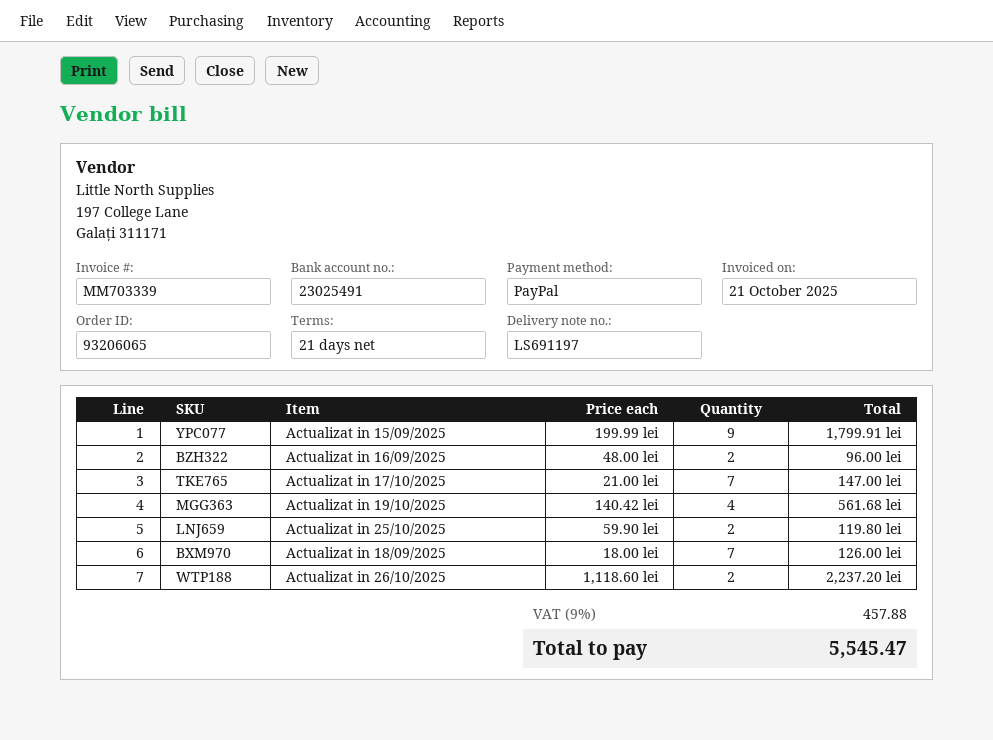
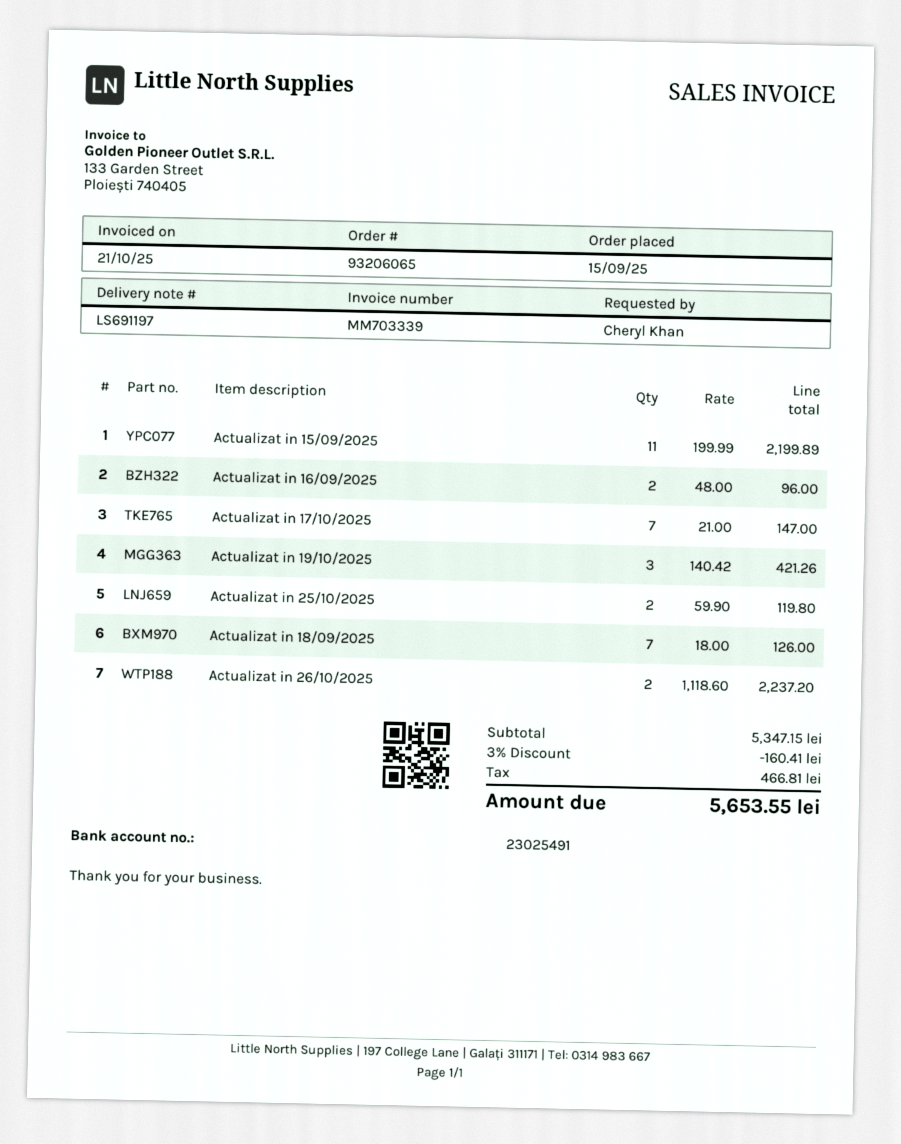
Actualizat in 15/09/2025: 9 x 199.99 = 1799.91 -> 11 x 199.99 = 2199.89
Actualizat in 19/10/2025: 4 x 140.42 = 561.68 -> 3 x 140.42 = 421.26
discount: none -> 3% = 160.41
tax: 457.88 -> 466.81
total: 5545.47 -> 5653.55

